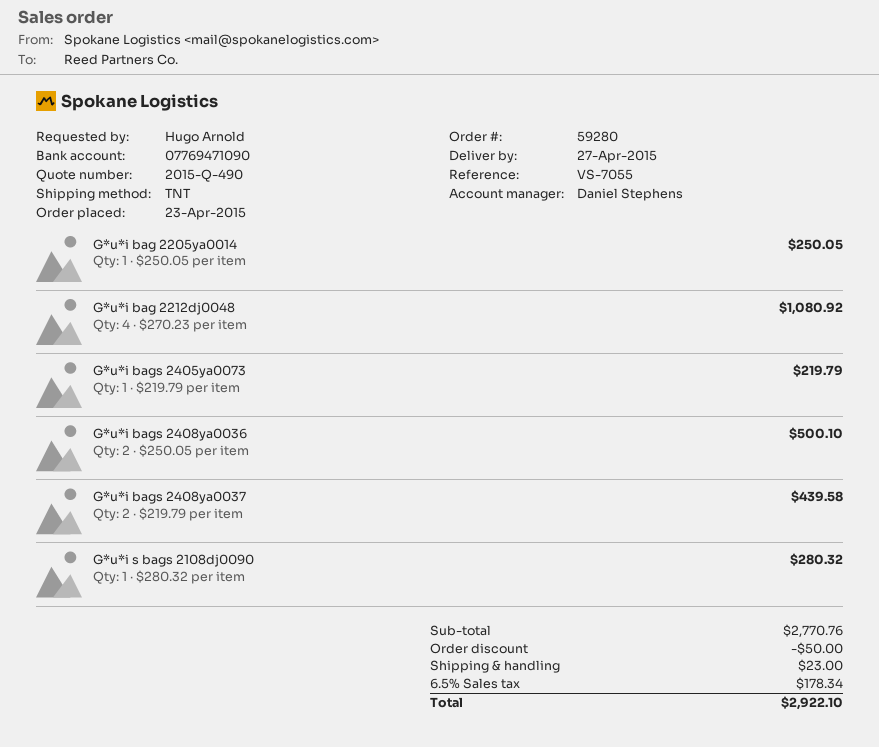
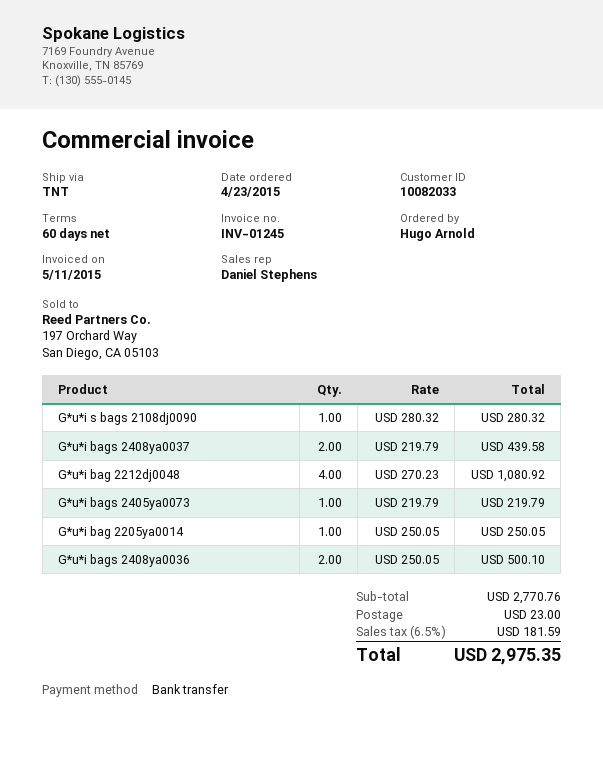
discount: 50.00 -> none
tax: 6.5% = 178.34 -> 6.5% = 181.59
total: 2922.10 -> 2975.35

